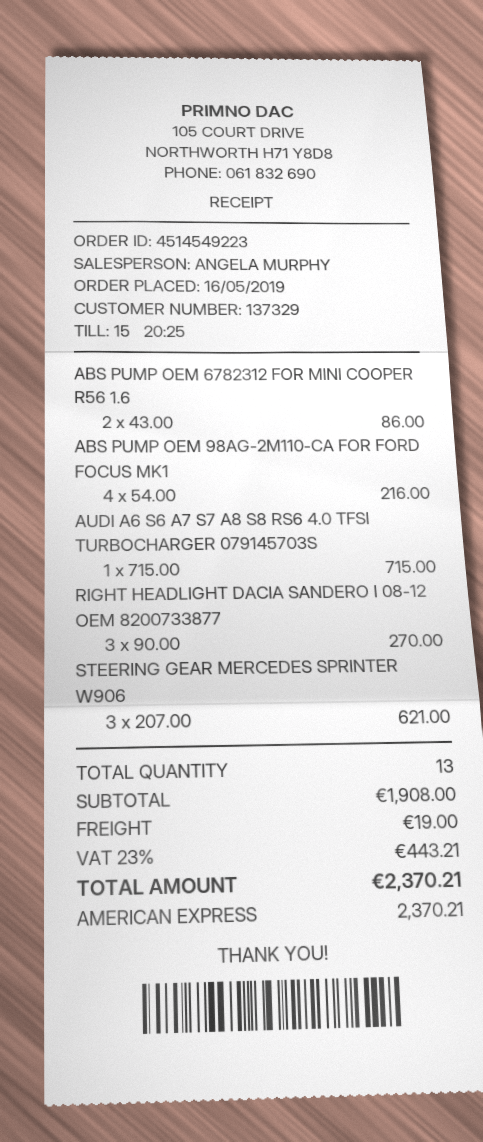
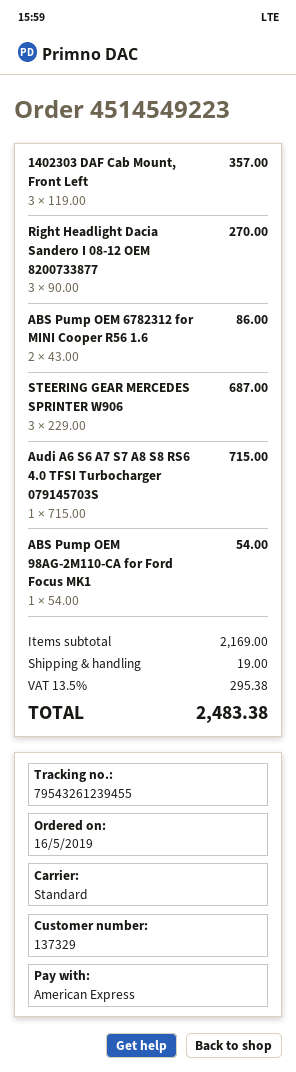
ABS PUMP OEM 98AG-2M110-CA FOR FORD FOCUS MK1: 4 x 54.00 = 216.00 -> 1 x 54.00 = 54.00
STEERING GEAR MERCEDES SPRINTER W906: 3 x 207.00 = 621.00 -> 3 x 229.00 = 687.00
1402303 DAF Cab Mount, Front Left: none -> 3 x 119.00 = 357.00
subtotal: 1908.00 -> 2169.00
tax: 23% = 443.21 -> 13.5% = 295.38
total: 2370.21 -> 2483.38

